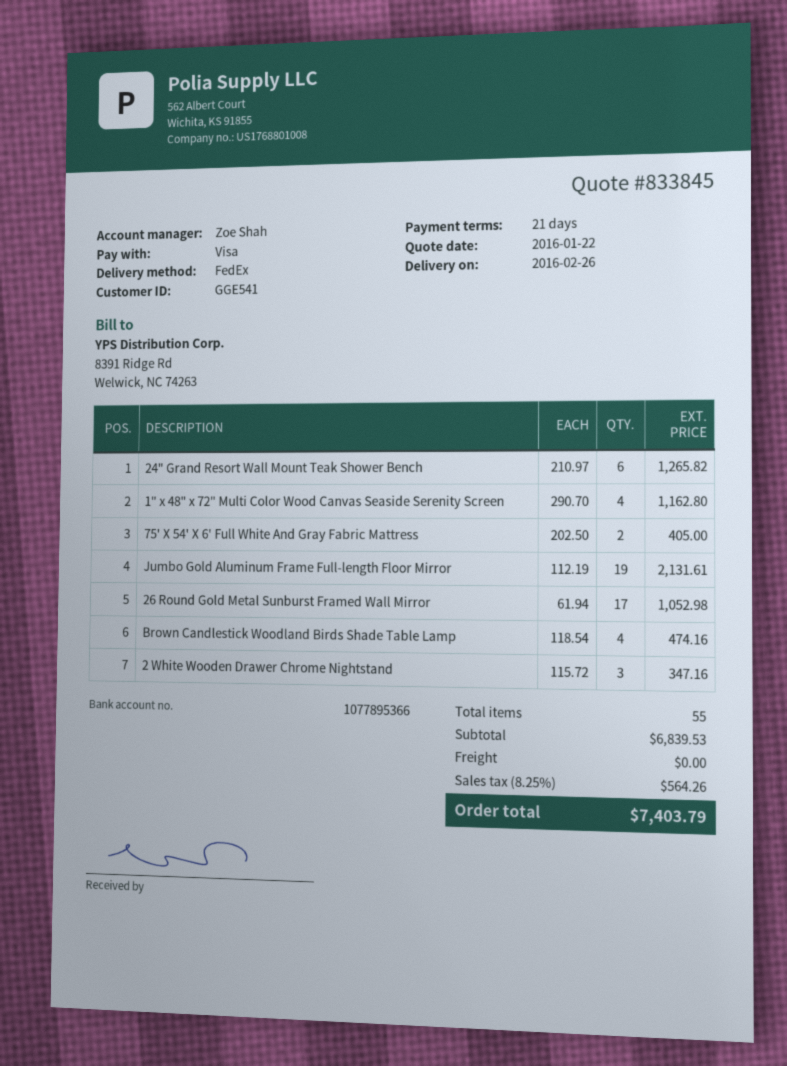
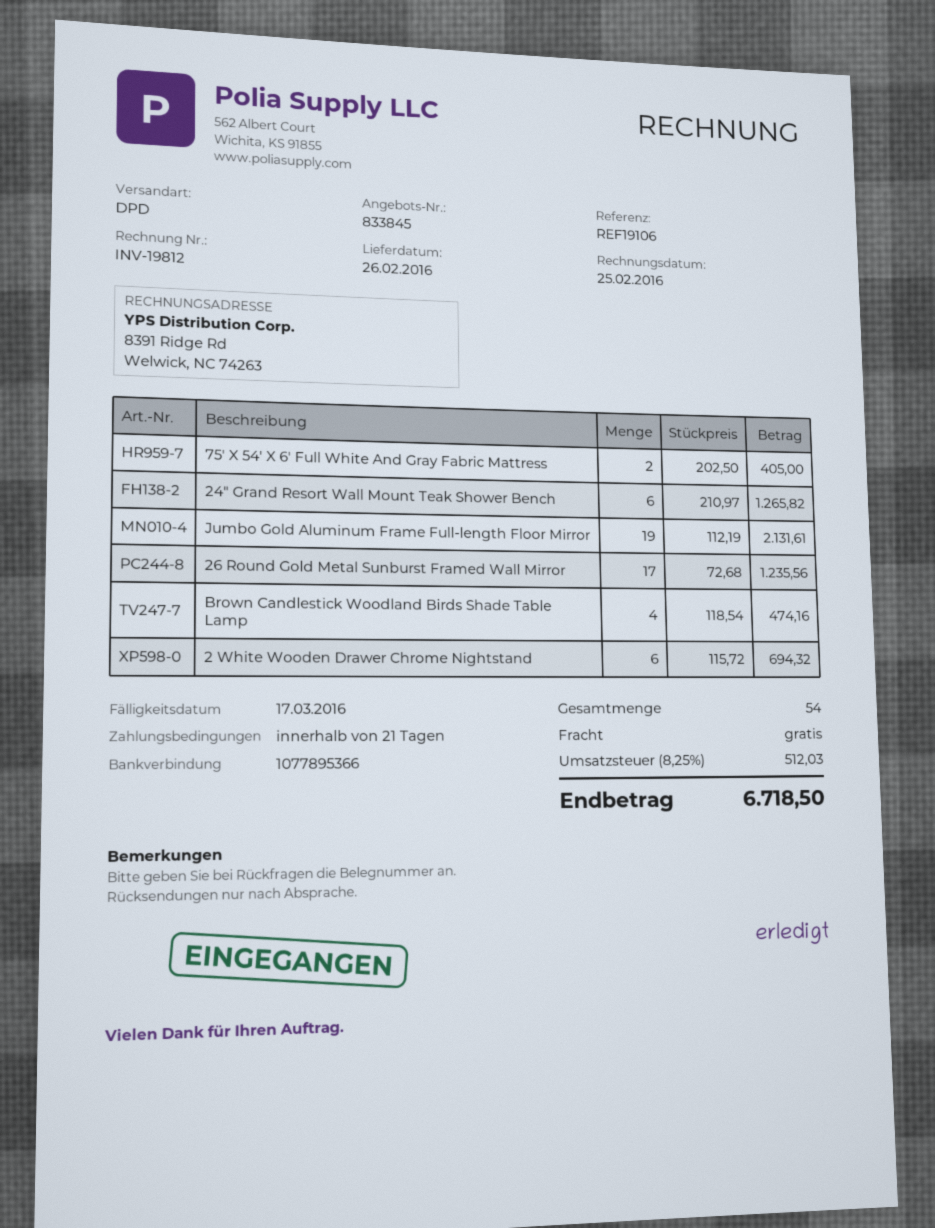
shipping method: FedEx -> DPD
1" x 48" x 72" Multi Color Wood Canvas Seaside Serenity Screen: 4 x 290.70 = 1162.80 -> none
26 Round Gold Metal Sunburst Framed Wall Mirror: 17 x 61.94 = 1052.98 -> 17 x 72.68 = 1235.56
2 White Wooden Drawer Chrome Nightstand: 3 x 115.72 = 347.16 -> 6 x 115.72 = 694.32
total quantity: 55 -> 54
tax: 8.25% = 564.26 -> 8.25% = 512.03
total: 7403.79 -> 6718.50

